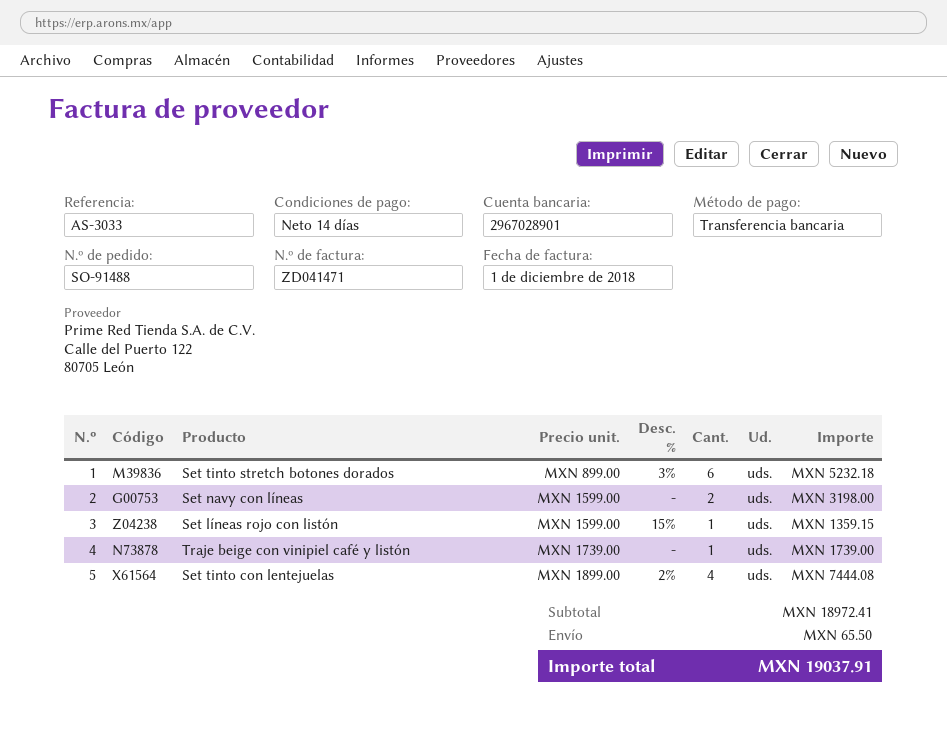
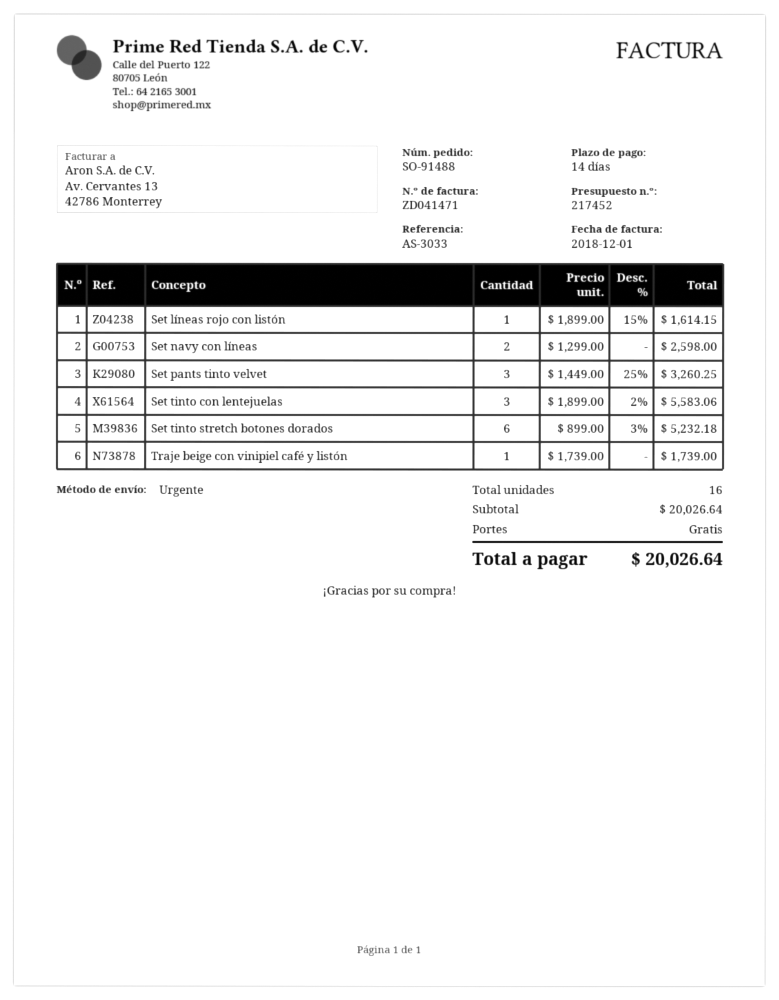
Set navy con líneas: 2 x 1599.00 = 3198.00 -> 2 x 1299.00 = 2598.00
Set líneas rojo con listón: 1 x 1599.00 - 15% = 1359.15 -> 1 x 1899.00 - 15% = 1614.15
Set tinto con lentejuelas: 4 x 1899.00 - 2% = 7444.08 -> 3 x 1899.00 - 2% = 5583.06
Set pants tinto velvet: none -> 3 x 1449.00 - 25% = 3260.25
subtotal: 18972.41 -> 20026.64
shipping: 65.50 -> 0.00
total: 19037.91 -> 20026.64

